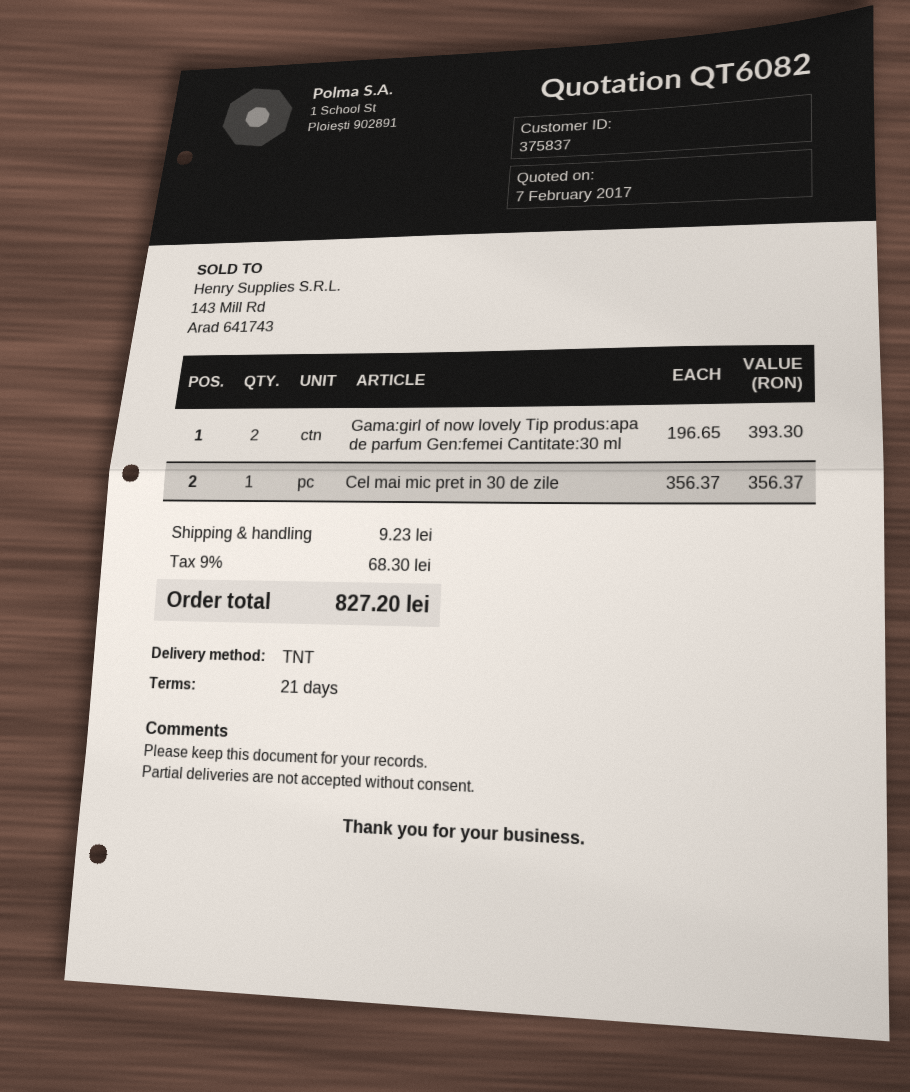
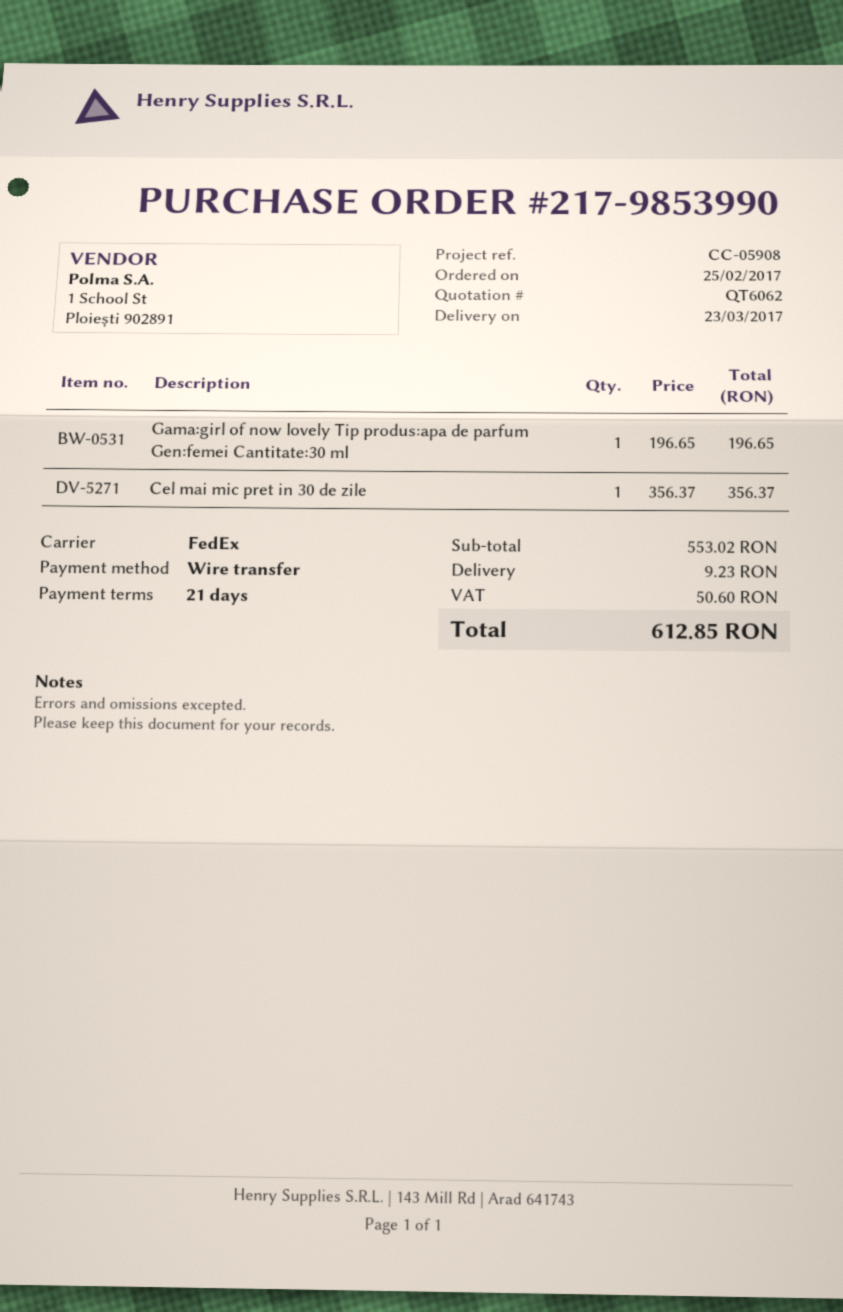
quote number: QT6082 -> QT6062
shipping method: TNT -> FedEx
Gama:girl of now lovely Tip produs:apa de parfum Gen:femei Cantitate:30 ml: 2 x 196.65 = 393.30 -> 1 x 196.65 = 196.65
tax: 68.30 -> 50.60
total: 827.20 -> 612.85

